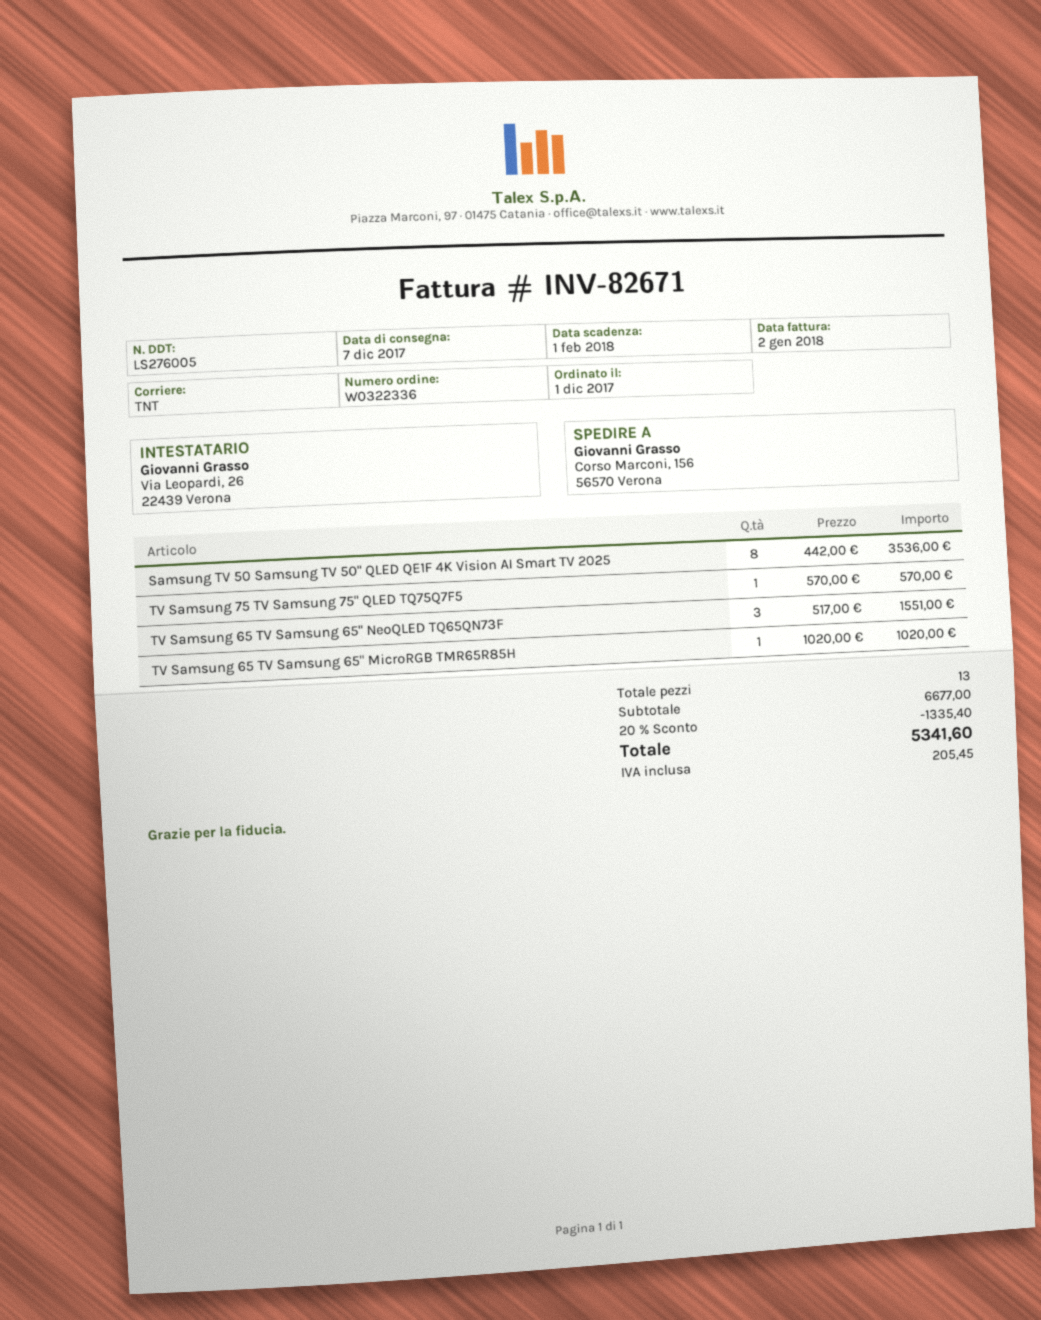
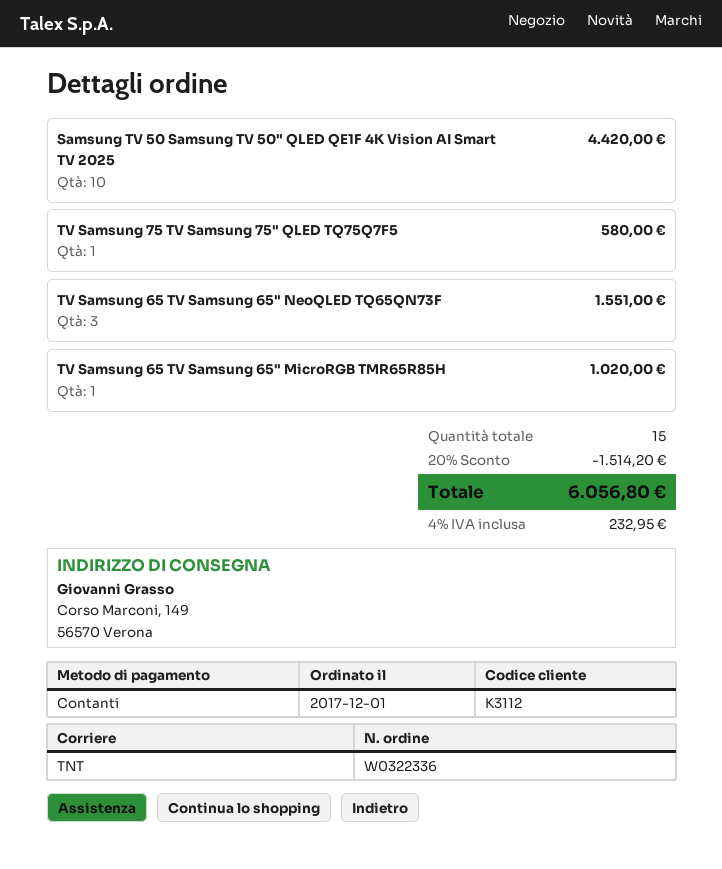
ship to: Corso Marconi, 156, 56570 Verona -> Corso Marconi, 149, 56570 Verona
Samsung TV 50 Samsung TV 50" QLED QE1F 4K Vision AI Smart TV 2025: 8 for 3536.00 -> 10 for 4420.00
TV Samsung 75 TV Samsung 75" QLED TQ75Q7F5: 1 for 570.00 -> 1 for 580.00
total quantity: 13 -> 15
discount: 20% = 1335.40 -> 20% = 1514.20
tax: 205.45 -> 232.95
total: 5341.60 -> 6056.80

